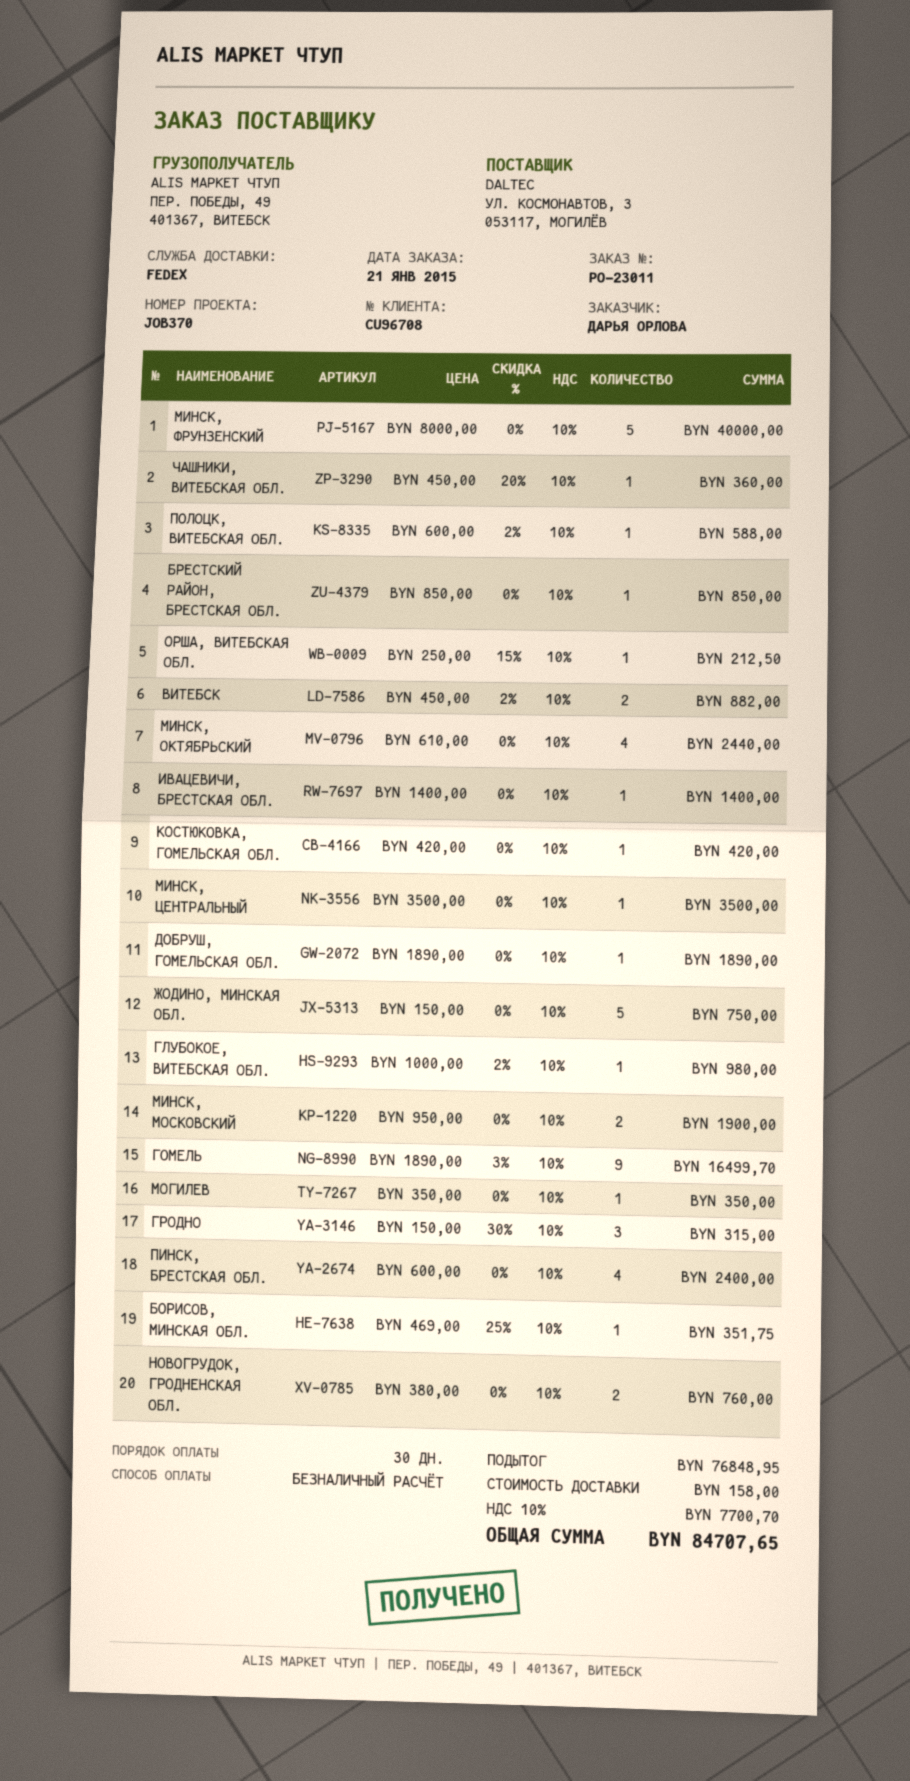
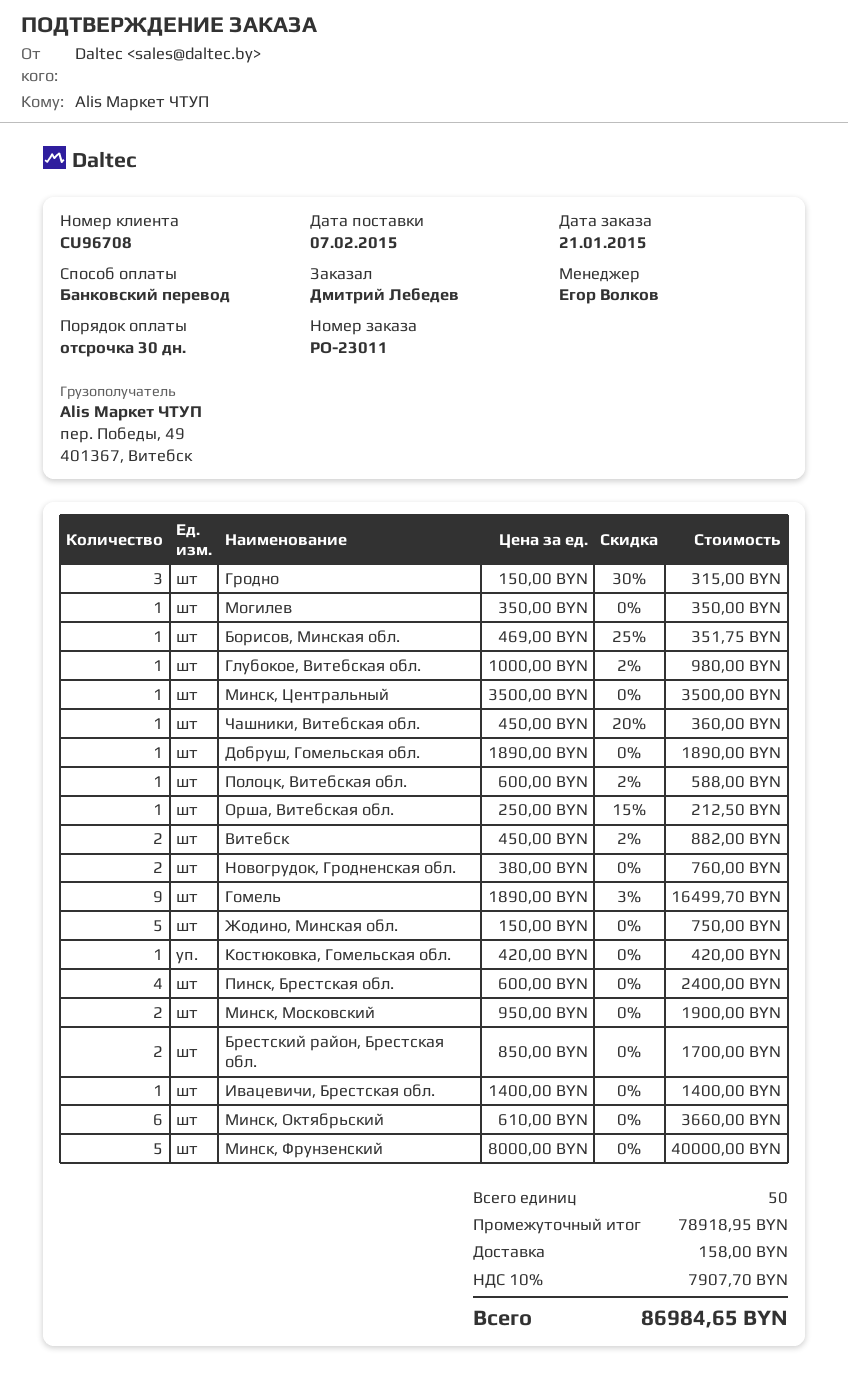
ordered by: ДАРЬЯ ОРЛОВА -> Дмитрий Лебедев
БРЕСТСКИЙ РАЙОН, БРЕСТСКАЯ ОБЛ.: 1 x 850.00 = 850.00 -> 2 x 850.00 = 1700.00
МИНСК, ОКТЯБРЬСКИЙ: 4 x 610.00 = 2440.00 -> 6 x 610.00 = 3660.00
subtotal: 76848.95 -> 78918.95
tax: 10% = 7700.70 -> 10% = 7907.70
total: 84707.65 -> 86984.65

